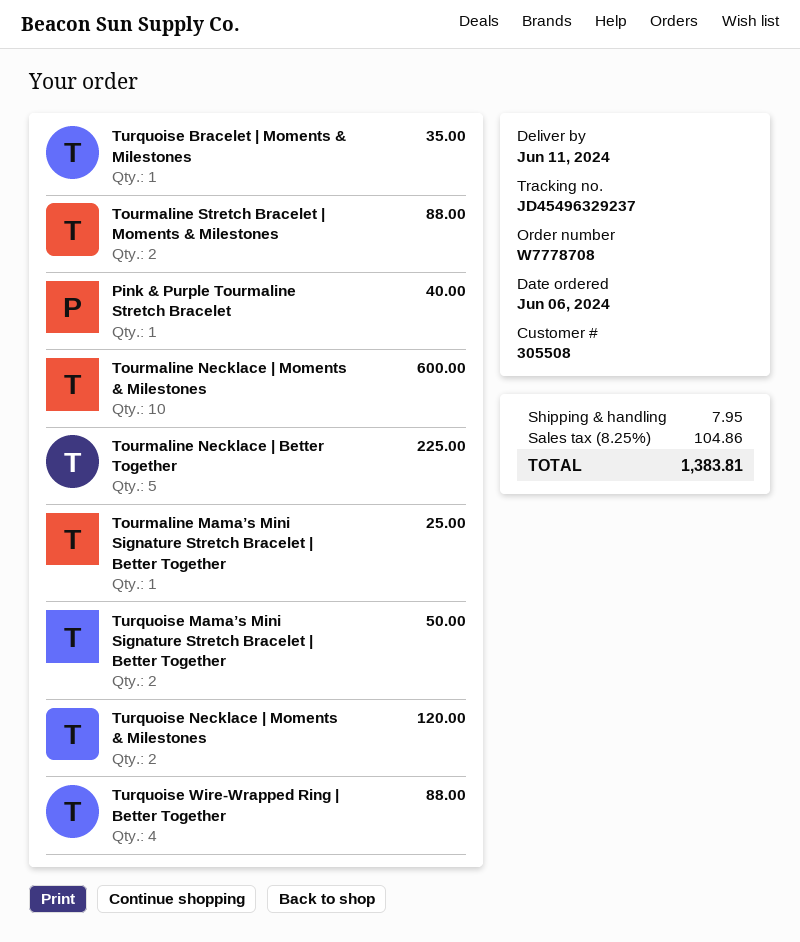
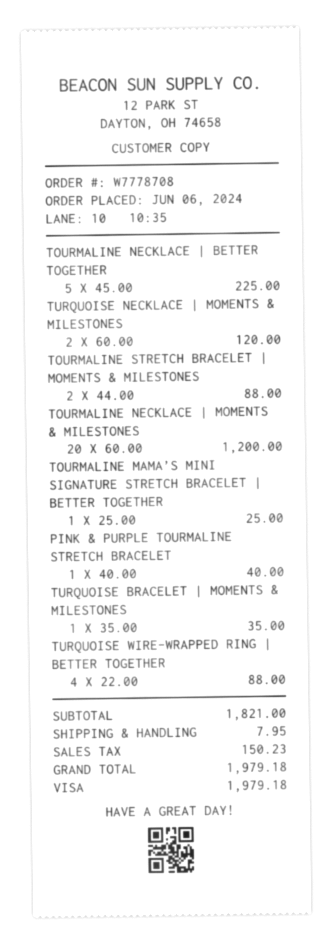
Tourmaline Necklace | Moments & Milestones: 10 for 600.00 -> 20 for 1200.00
Turquoise Mama’s Mini Signature Stretch Bracelet | Better Together: 2 for 50.00 -> none
tax: 104.86 -> 150.23
total: 1383.81 -> 1979.18

